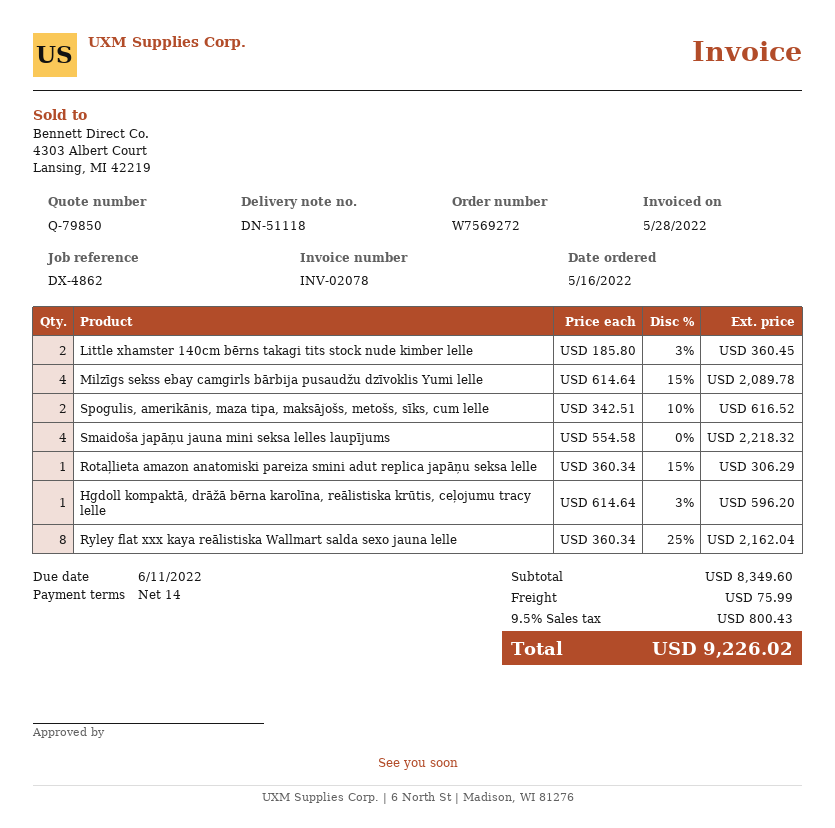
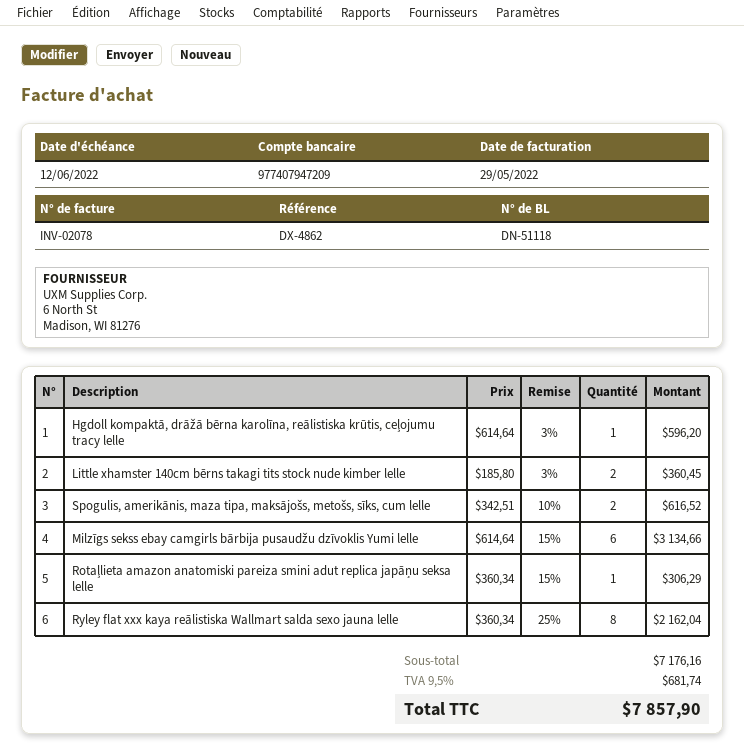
invoice date: 2022-05-28 -> 2022-05-29
due date: 2022-06-11 -> 2022-06-12
Milzīgs sekss ebay camgirls bārbija pusaudžu dzīvoklis Yumi lelle: 4 x 614.64 - 15% = 2089.78 -> 6 x 614.64 - 15% = 3134.66
Smaidoša japāņu jauna mini seksa lelles laupījums: 4 x 554.58 = 2218.32 -> none
subtotal: 8349.60 -> 7176.16
shipping: 75.99 -> none
tax: 9.5% = 800.43 -> 9.5% = 681.74
total: 9226.02 -> 7857.90

